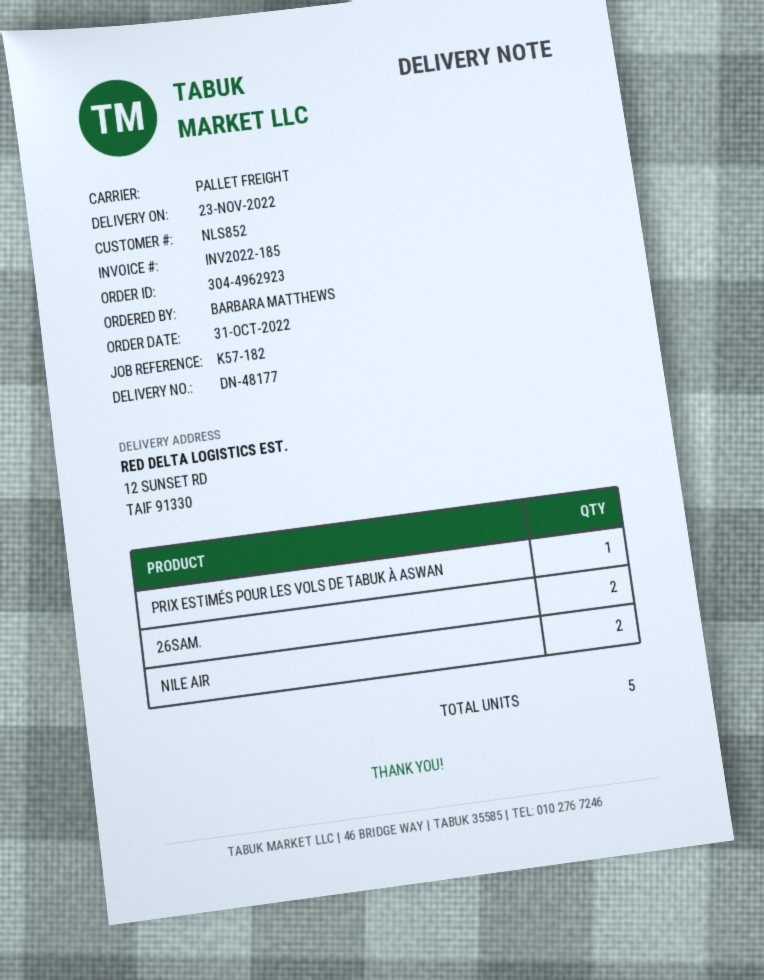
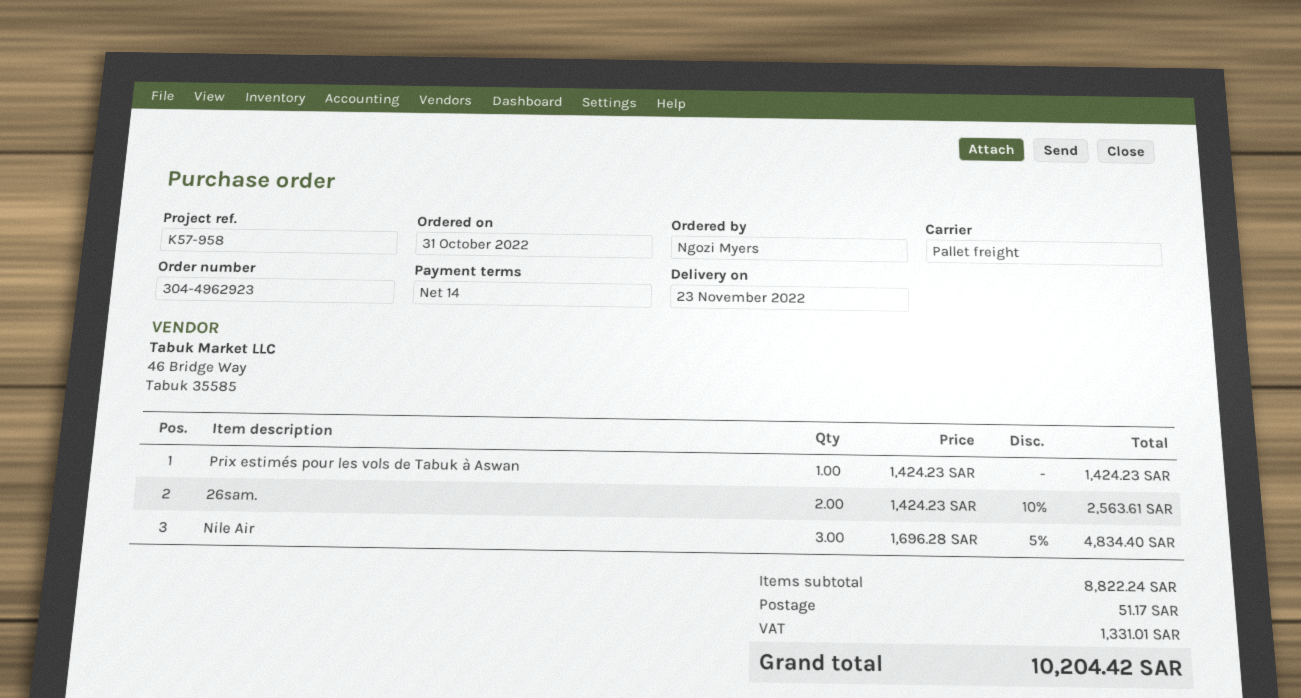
reference: K57-182 -> K57-958
ordered by: BARBARA MATTHEWS -> Ngozi Myers
NILE AIR: 2 -> 3

